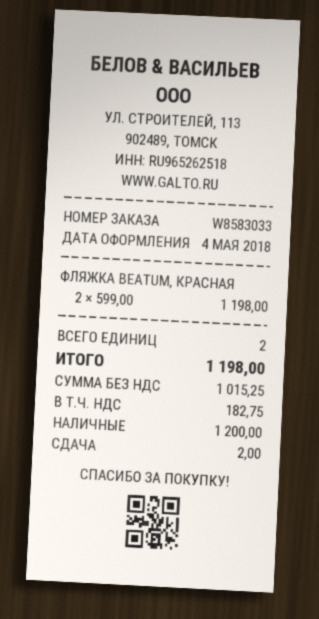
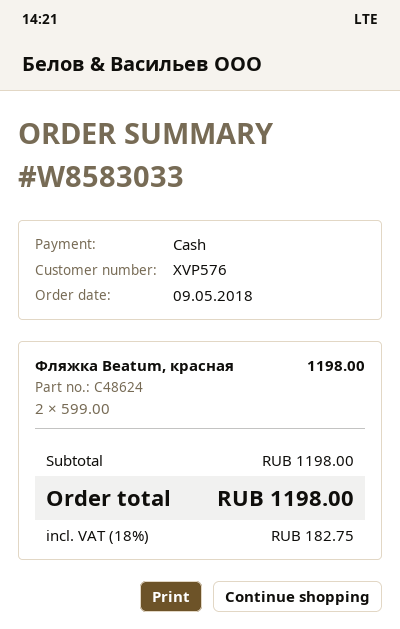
order date: 2018-05-04 -> 2018-05-09

